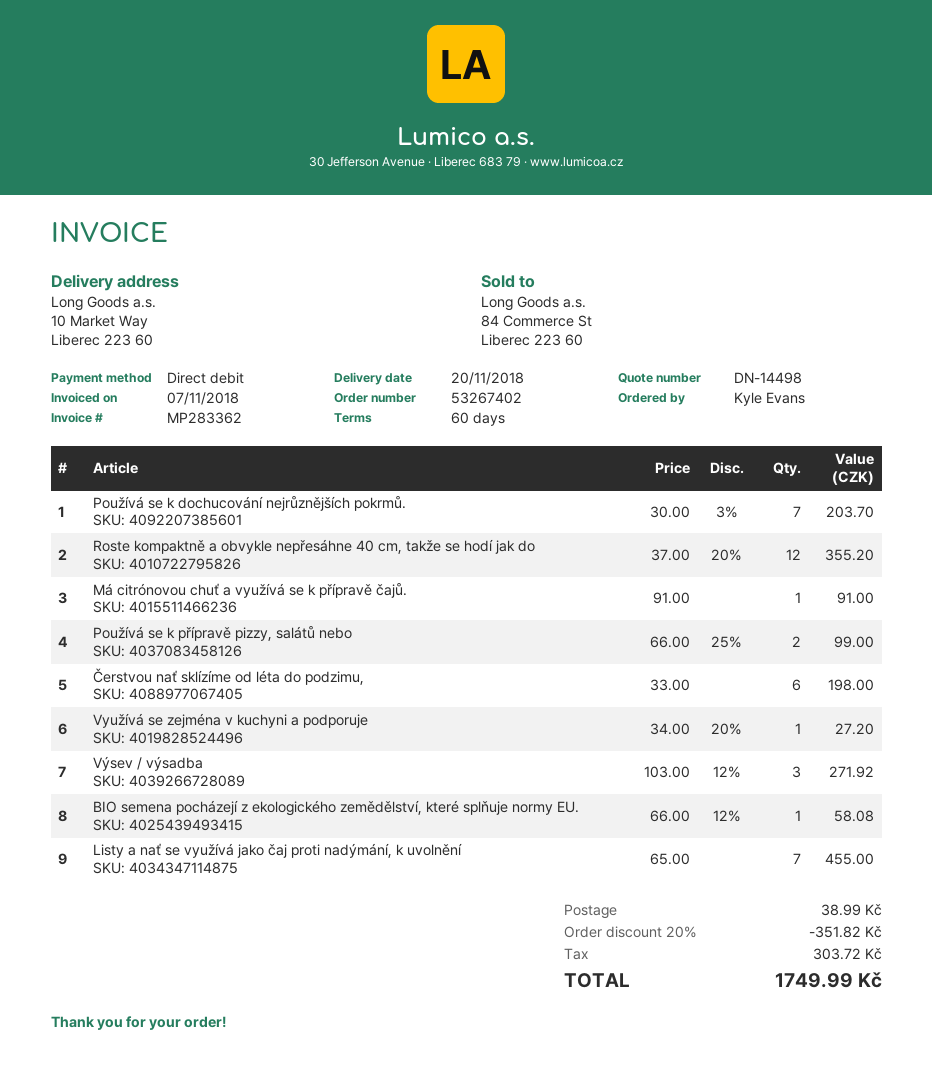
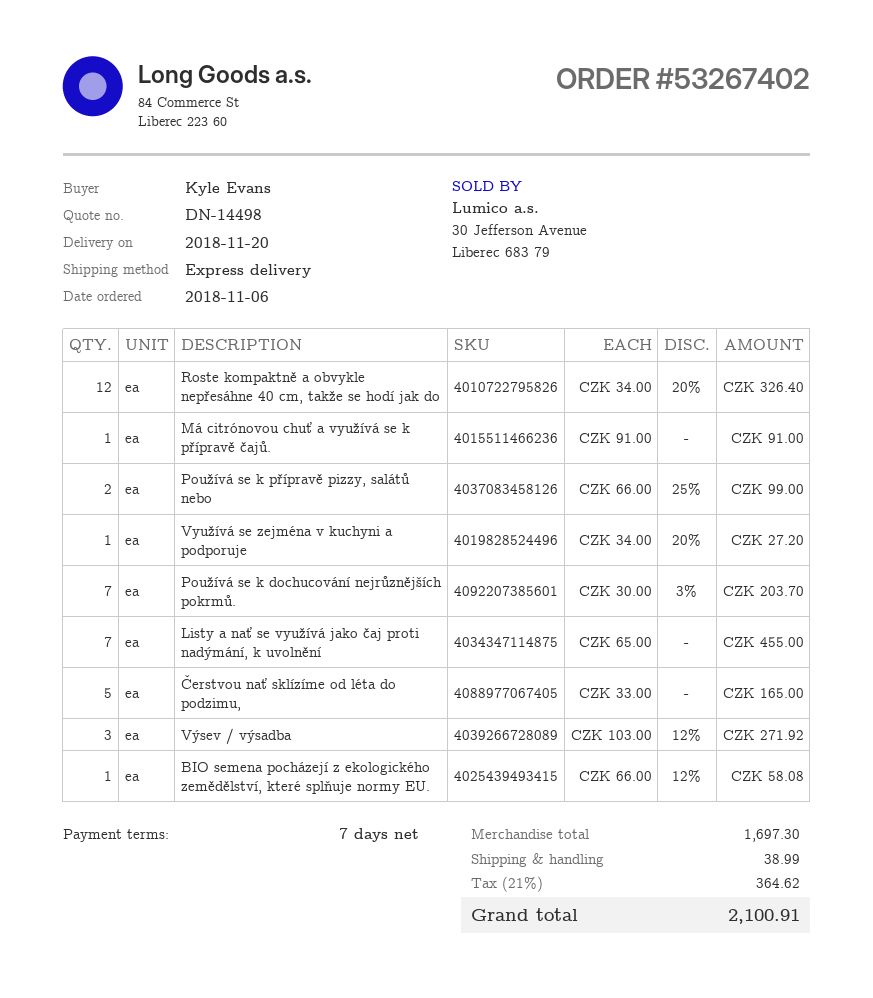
payment terms: 60 days -> 7 days
Roste kompaktně a obvykle nepřesáhne 40 cm, takže se hodí jak do: 12 x 37.00 - 20% = 355.20 -> 12 x 34.00 - 20% = 326.40
Čerstvou nať sklízíme od léta do podzimu,: 6 x 33.00 = 198.00 -> 5 x 33.00 = 165.00
discount: 20% = 351.82 -> none
tax: 303.72 -> 364.62
total: 1749.99 -> 2100.91

